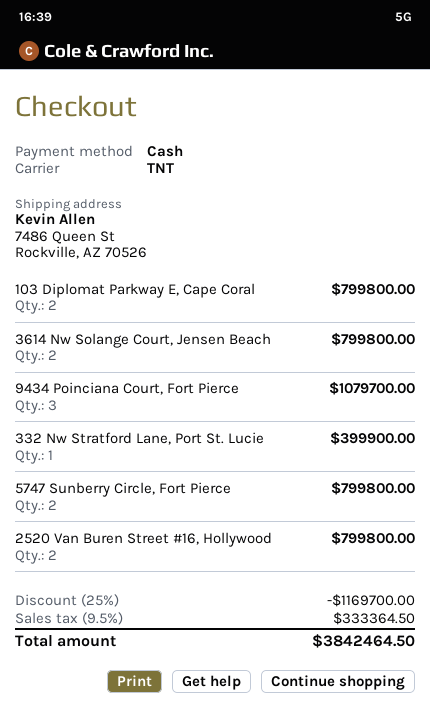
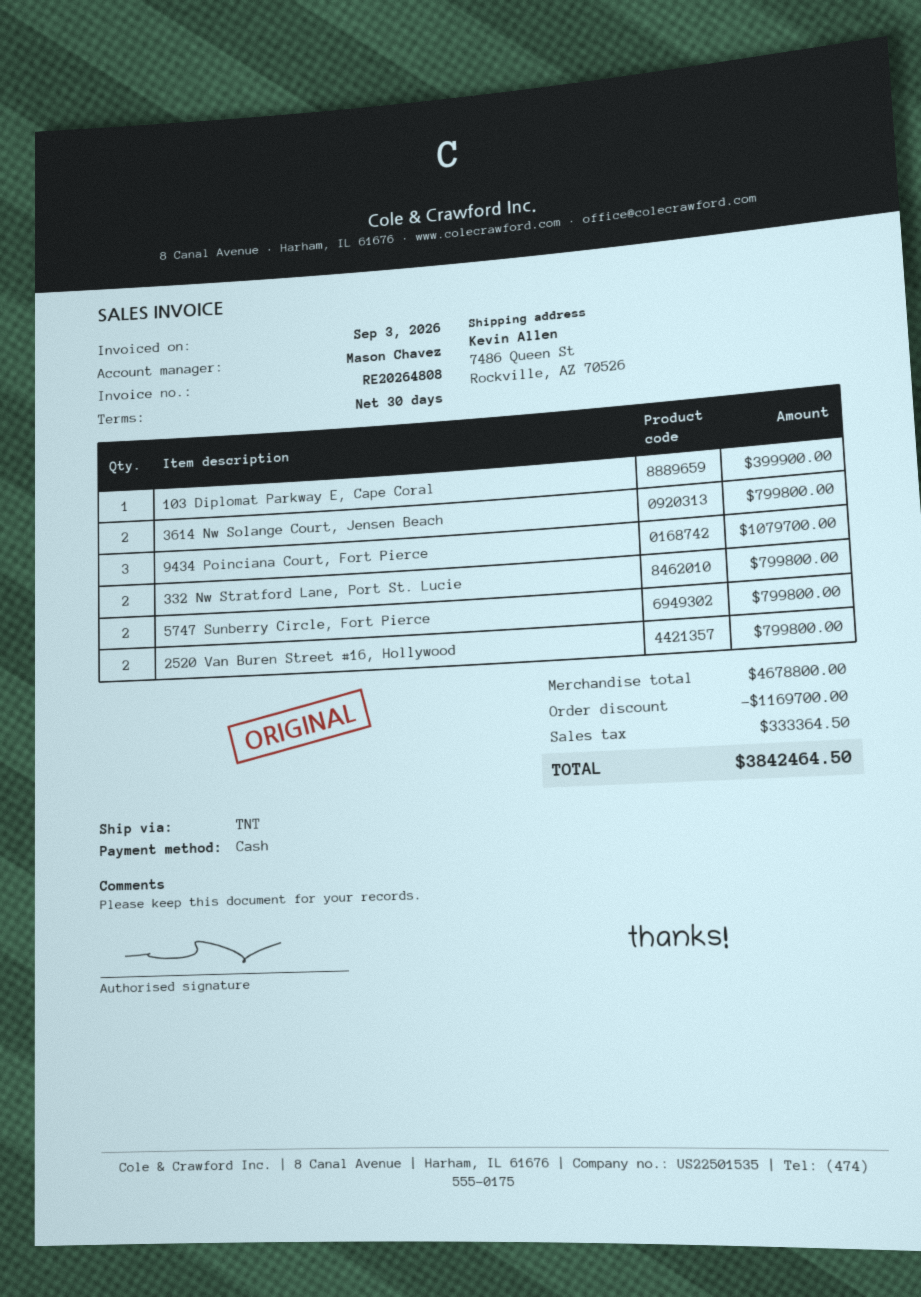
103 Diplomat Parkway E, Cape Coral: 2 for 799800.00 -> 1 for 399900.00
332 Nw Stratford Lane, Port St. Lucie: 1 for 399900.00 -> 2 for 799800.00

